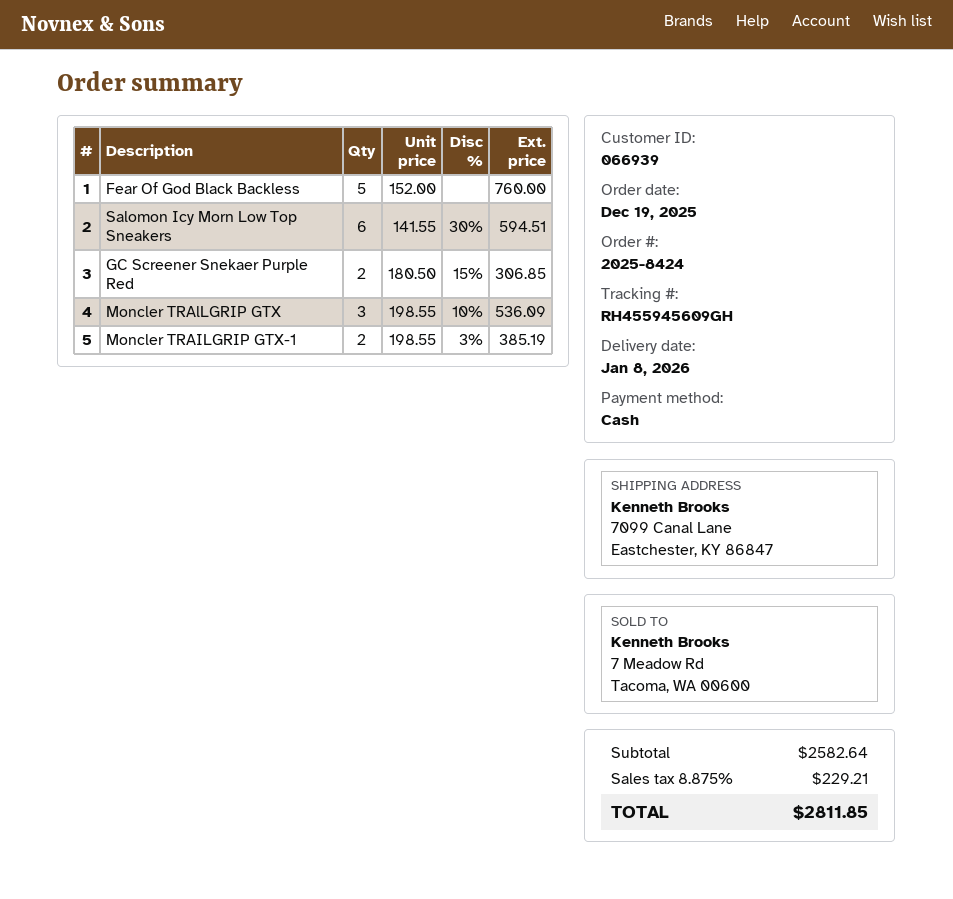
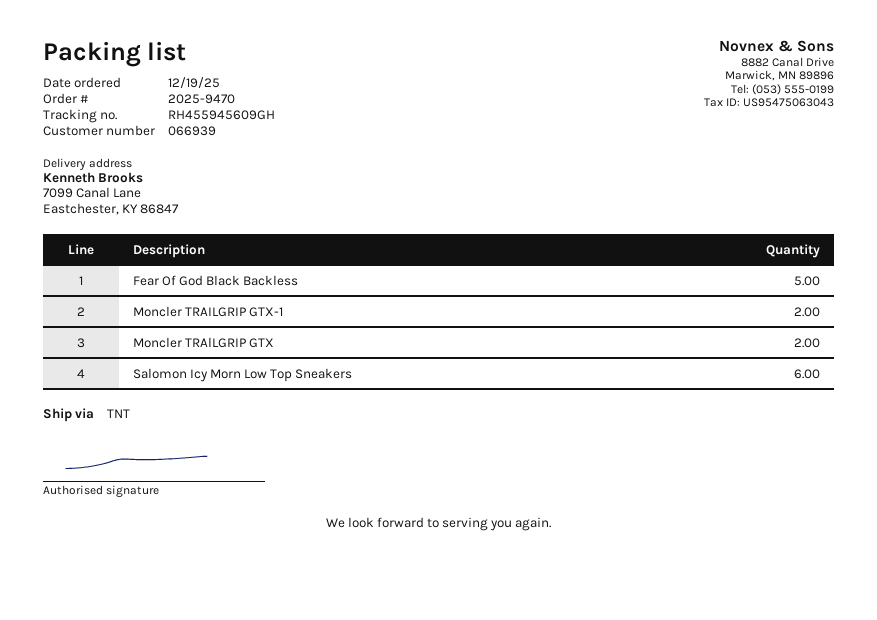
order number: 2025-8424 -> 2025-9470
GC Screener Snekaer Purple Red: 2 -> none
Moncler TRAlLGRIP GTX: 3 -> 2

